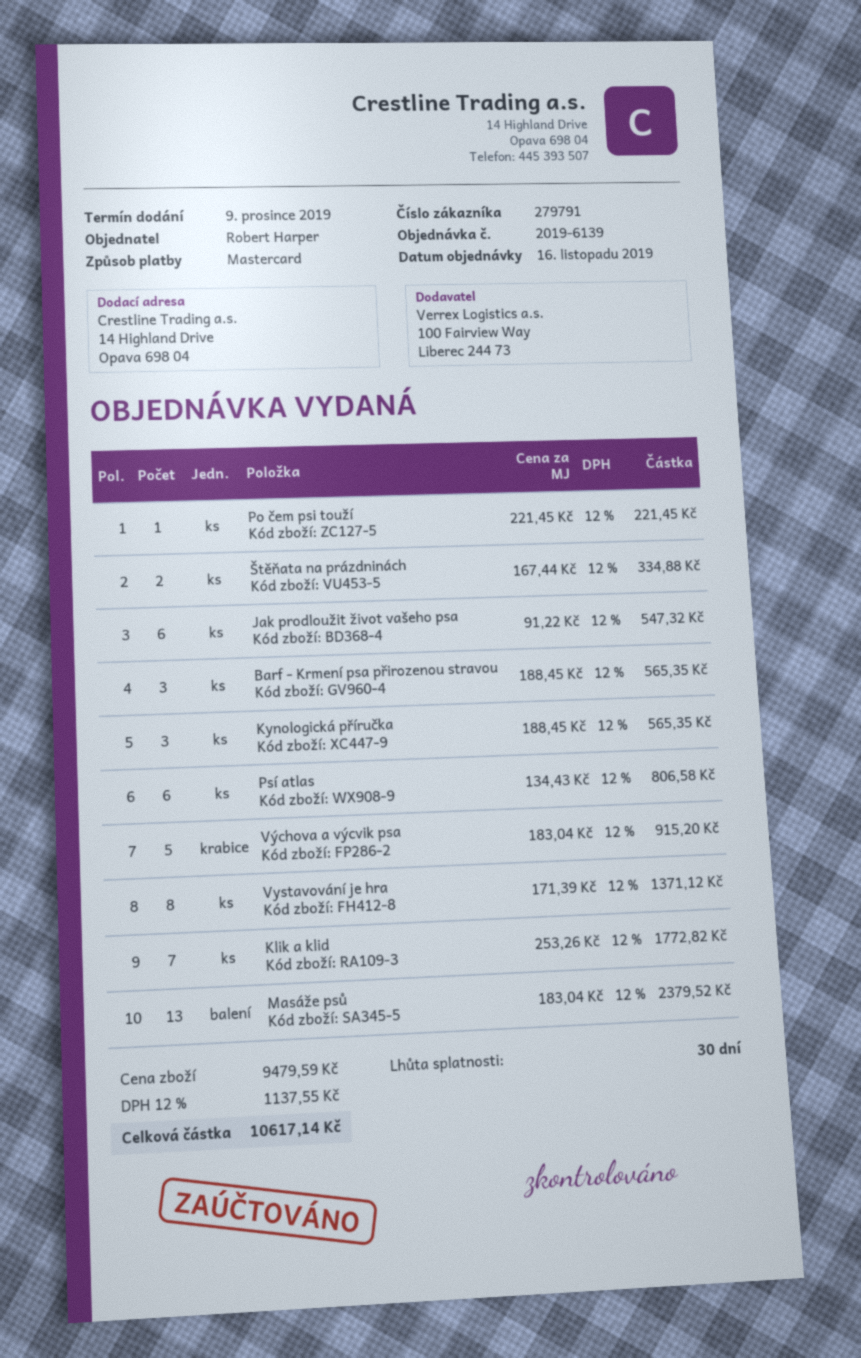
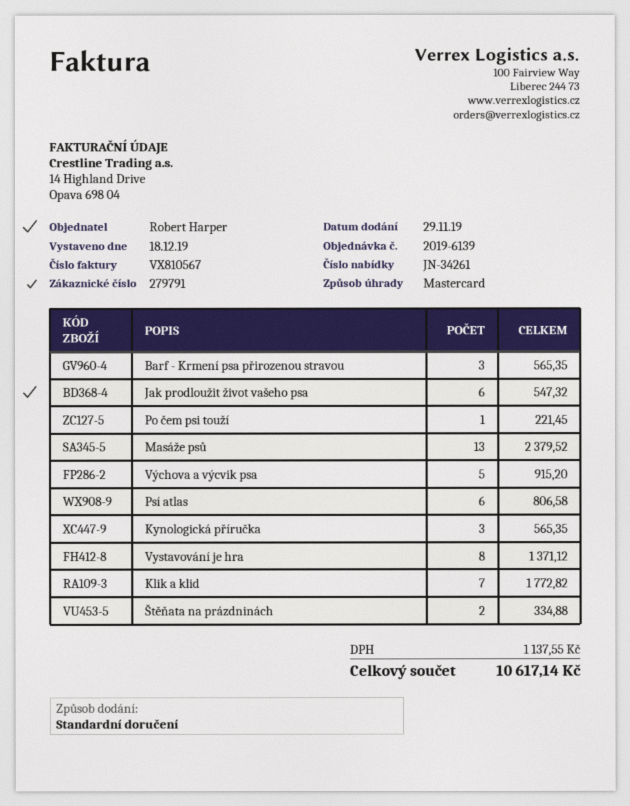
delivery date: 2019-12-09 -> 2019-11-29

